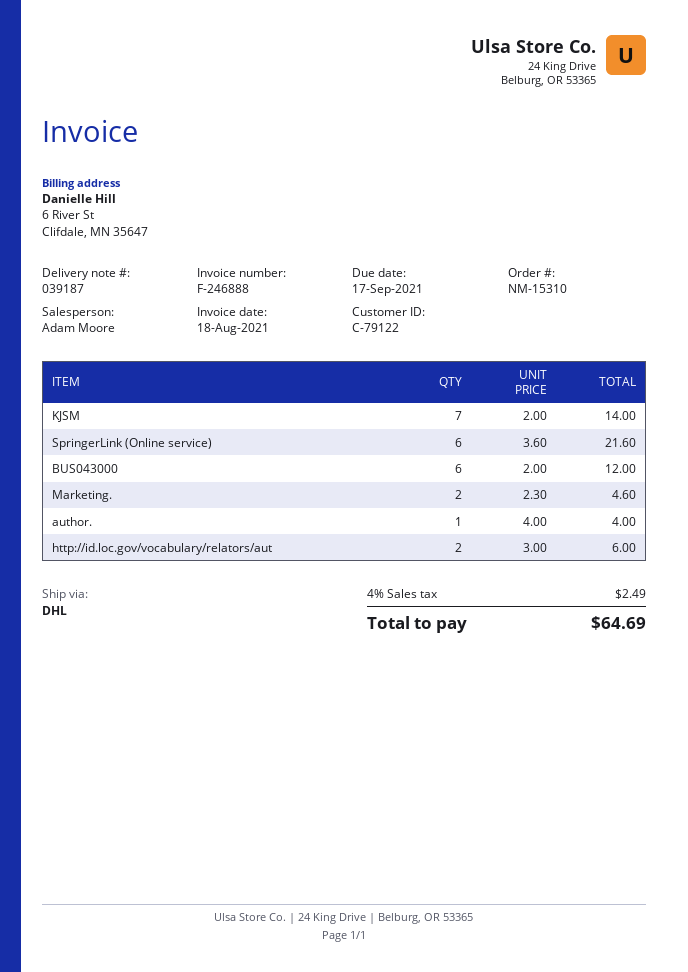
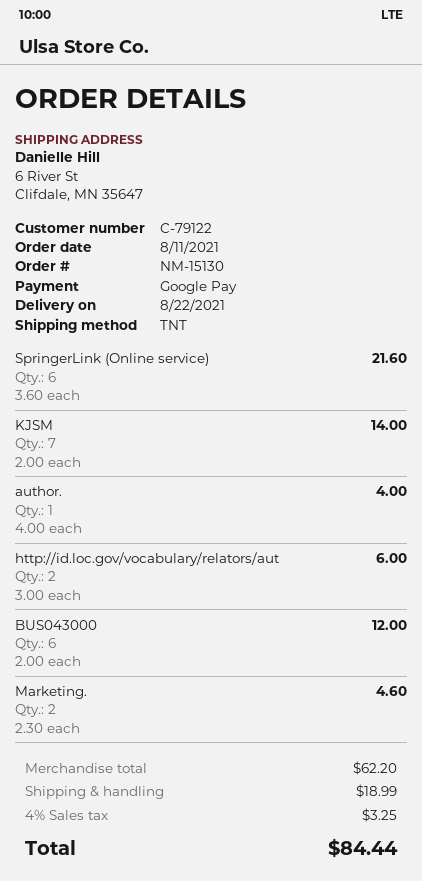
order number: NM-15310 -> NM-15130
shipping method: DHL -> TNT
shipping: none -> 18.99
tax: 4% = 2.49 -> 4% = 3.25
total: 64.69 -> 84.44

